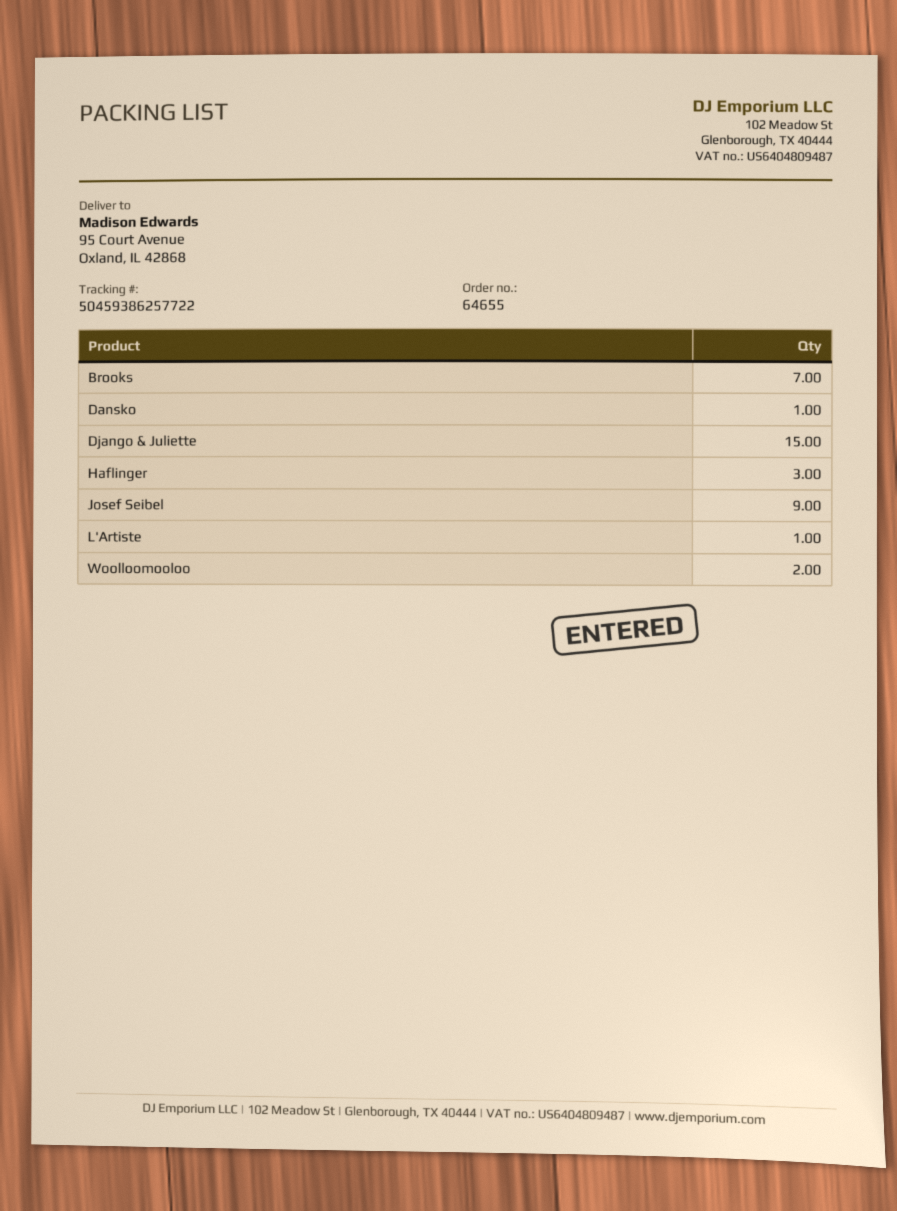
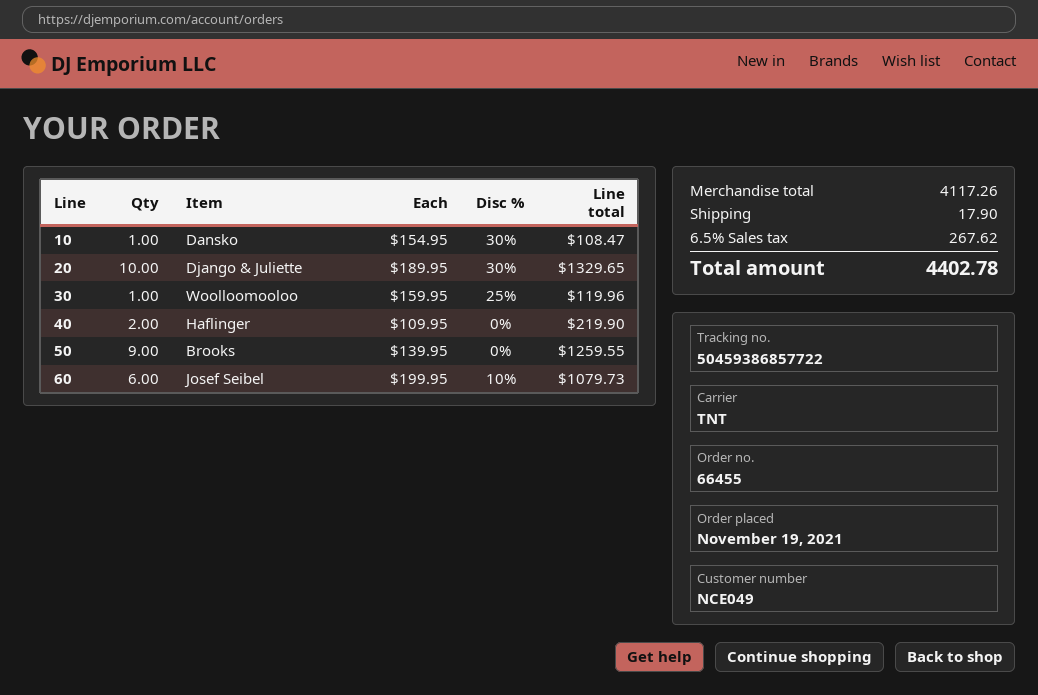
order number: 64655 -> 66455
tracking number: 50459386257722 -> 50459386857722
Brooks: 7 -> 9
Django & Juliette: 15 -> 10
Haflinger: 3 -> 2
Josef Seibel: 9 -> 6
L'Artiste: 1 -> none
Woolloomooloo: 2 -> 1

